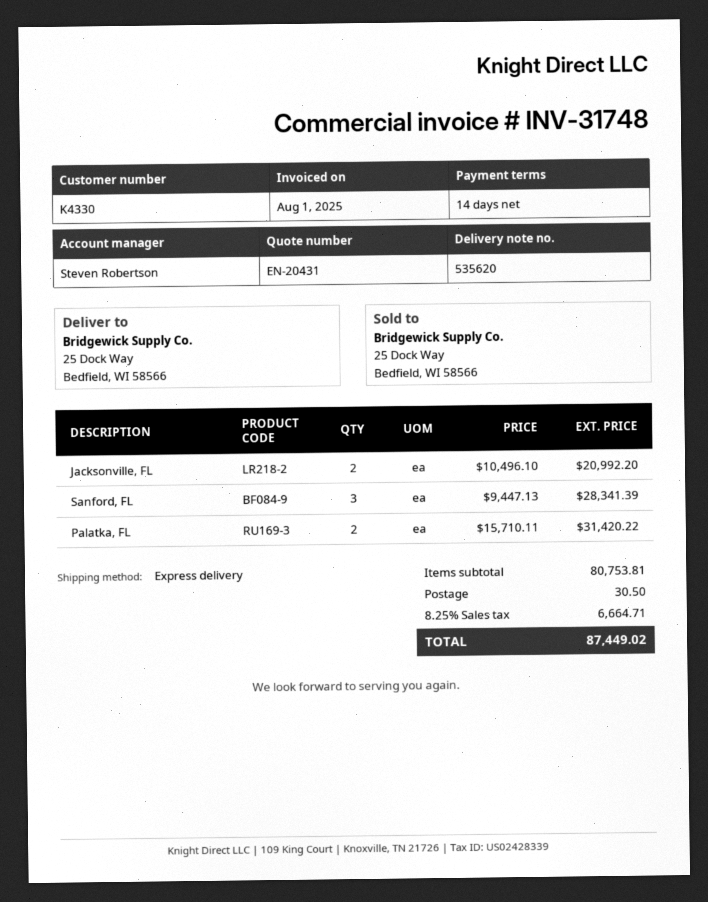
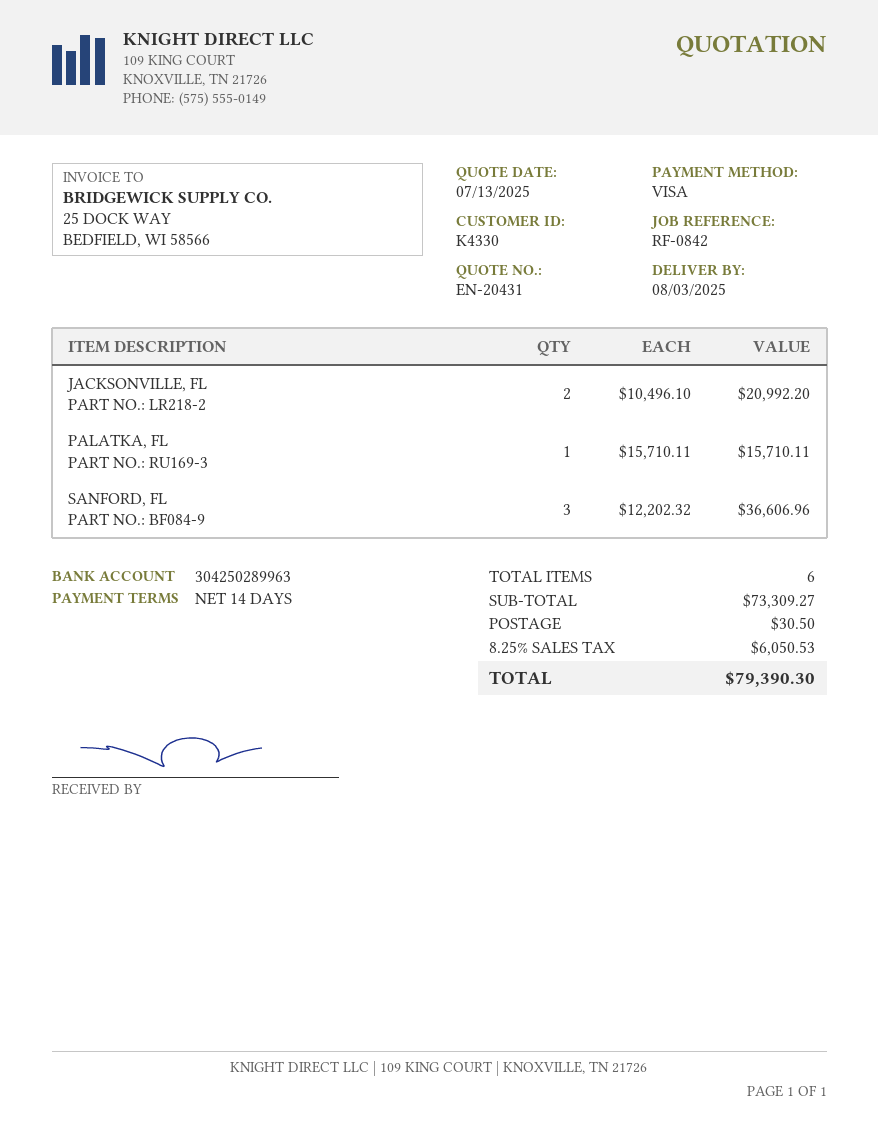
Sanford, FL: 3 x 9447.13 = 28341.39 -> 3 x 12202.32 = 36606.96
Palatka, FL: 2 x 15710.11 = 31420.22 -> 1 x 15710.11 = 15710.11
subtotal: 80753.81 -> 73309.27
tax: 8.25% = 6664.71 -> 8.25% = 6050.53
total: 87449.02 -> 79390.30

